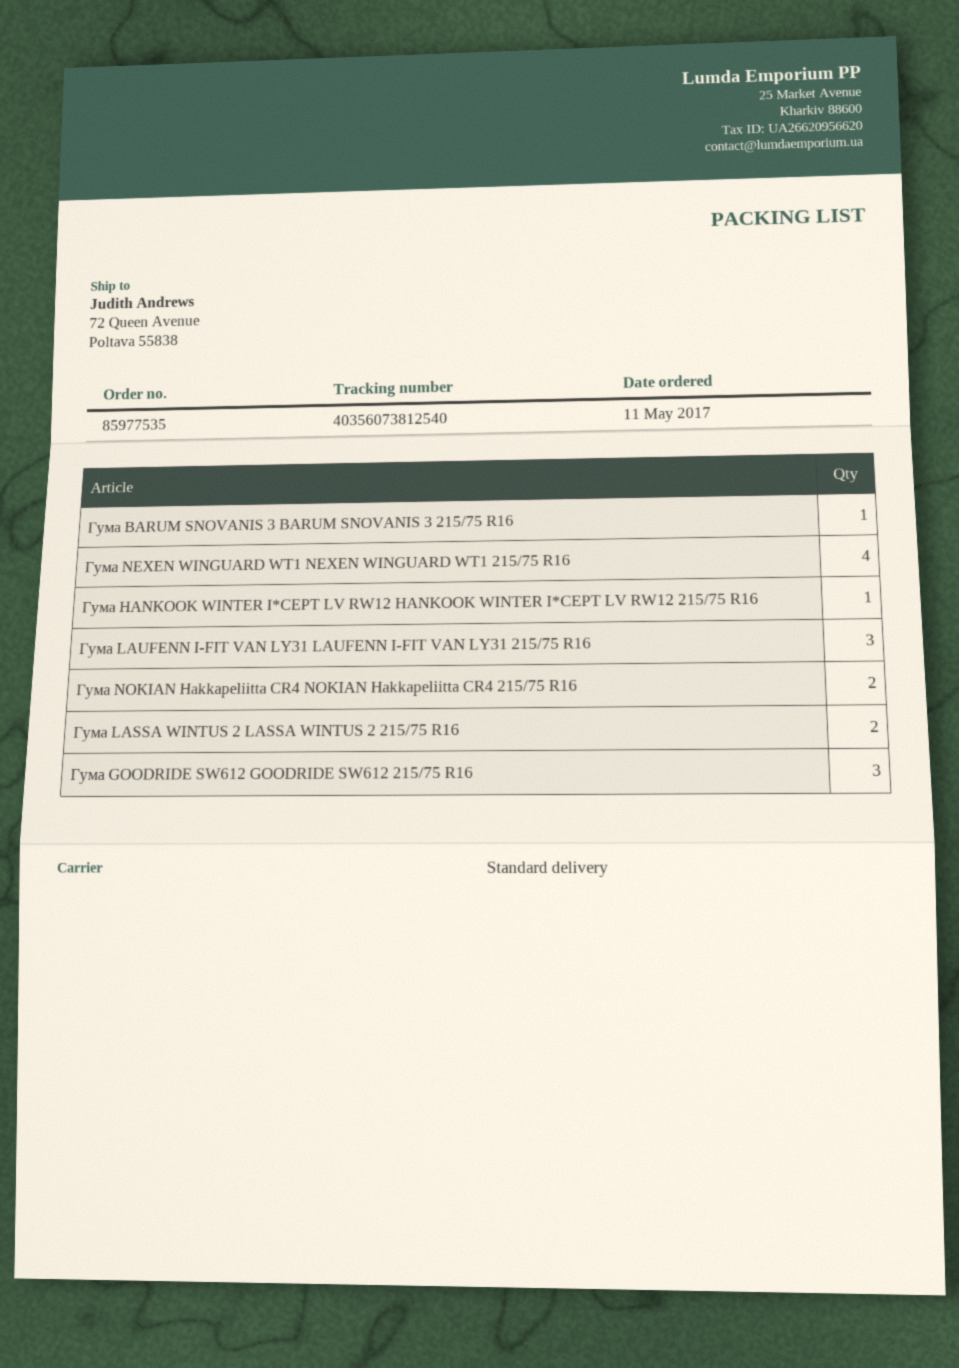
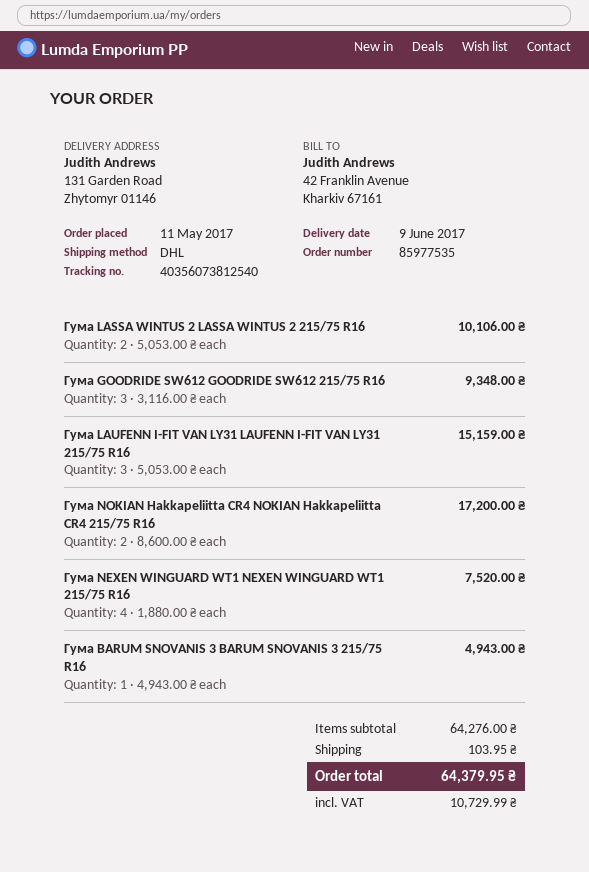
shipping method: standard -> DHL
ship to: 72 Queen Avenue, Poltava 55838 -> 131 Garden Road, Zhytomyr 01146
Гума HANKOOK WINTER I*CEPT LV RW12 HANKOOK WINTER I*CEPT LV RW12 215/75 R16: 1 -> none

